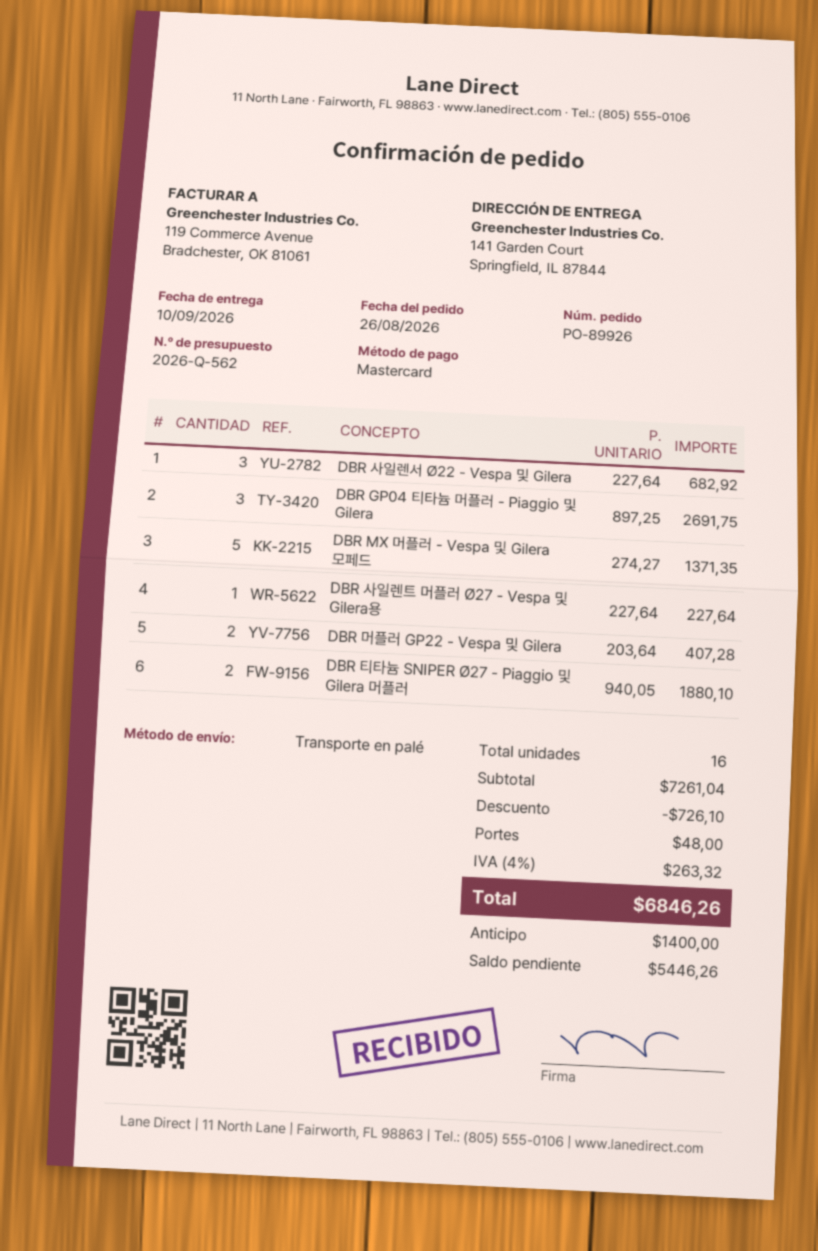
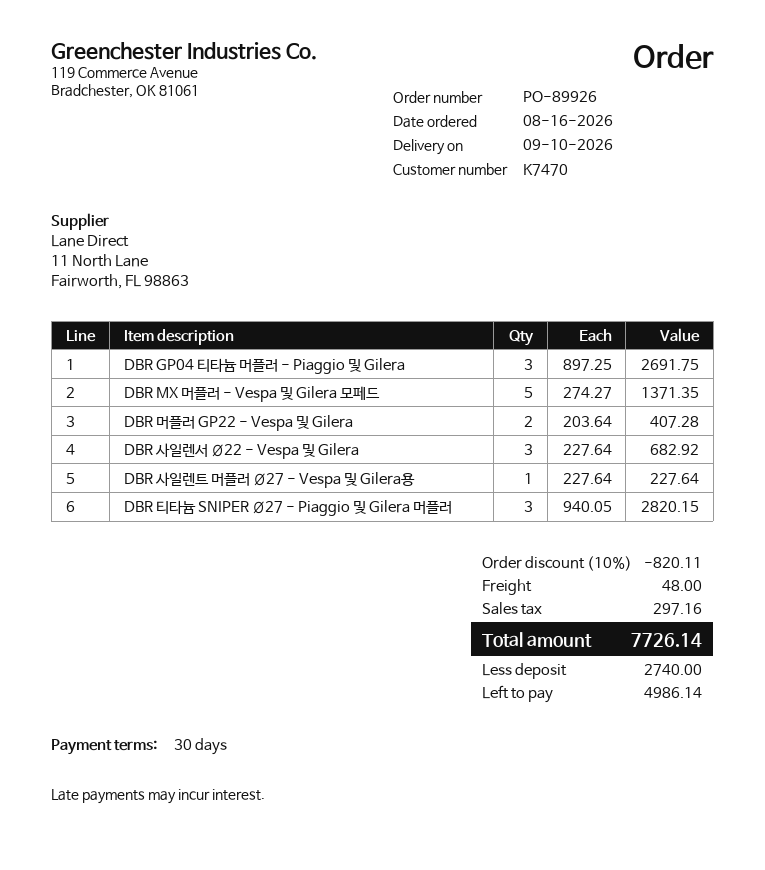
order date: 2026-08-26 -> 2026-08-16
DBR 티타늄 SNIPER Ø27 - Piaggio 및 Gilera 머플러: 2 x 940.05 = 1880.10 -> 3 x 940.05 = 2820.15
discount: 726.10 -> 820.11
tax: 263.32 -> 297.16
total: 6846.26 -> 7726.14
deposit: 1400.00 -> 2740.00
balance: 5446.26 -> 4986.14

